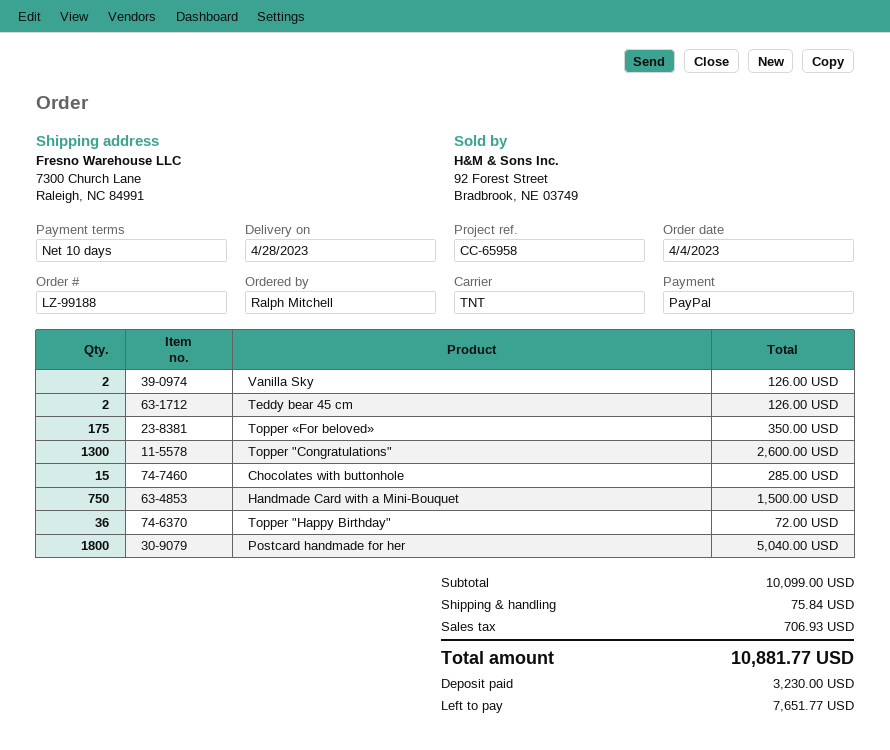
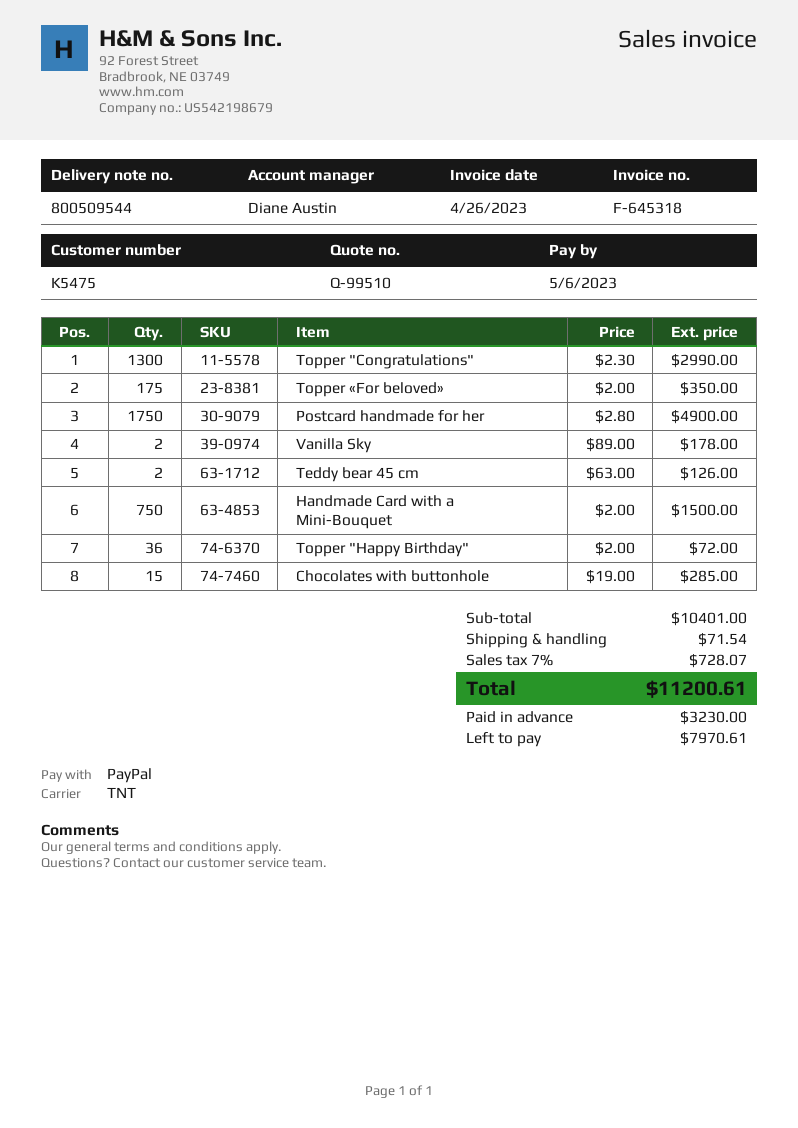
Vanilla Sky: 2 for 126.00 -> 2 for 178.00
Topper "Congratulations": 1300 for 2600.00 -> 1300 for 2990.00
Postcard handmade for her: 1800 for 5040.00 -> 1750 for 4900.00
subtotal: 10099.00 -> 10401.00
shipping: 75.84 -> 71.54
tax: 706.93 -> 728.07
total: 10881.77 -> 11200.61
balance: 7651.77 -> 7970.61

